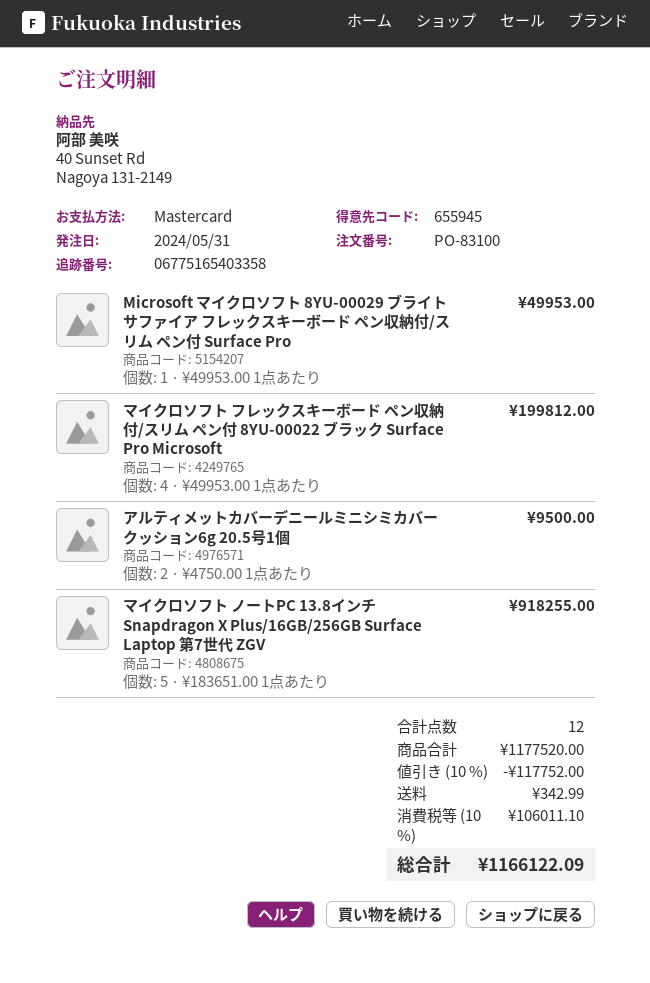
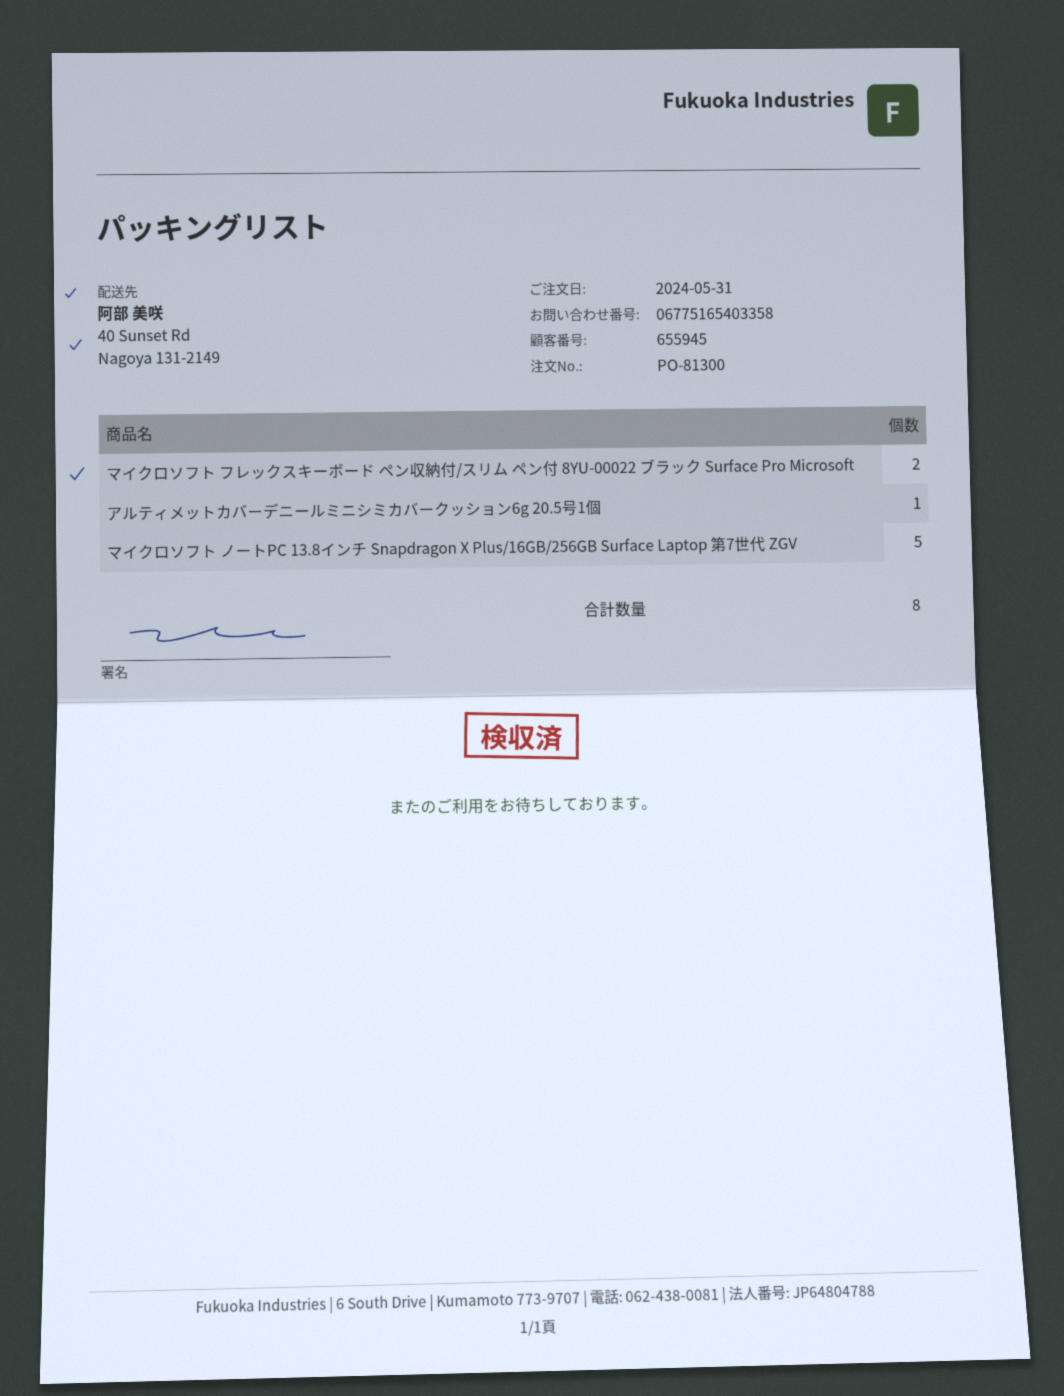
order number: PO-83100 -> PO-81300
Microsoft マイクロソフト 8YU-00029 ブライトサファイア フレックスキーボード ペン収納付/スリム ペン付 Surface Pro: 1 -> none
マイクロソフト フレックスキーボード ペン収納付/スリム ペン付 8YU-00022 ブラック Surface Pro Microsoft: 4 -> 2
アルティメットカバーデニールミニシミカバークッション6g 20.5号1個: 2 -> 1
total quantity: 12 -> 8

